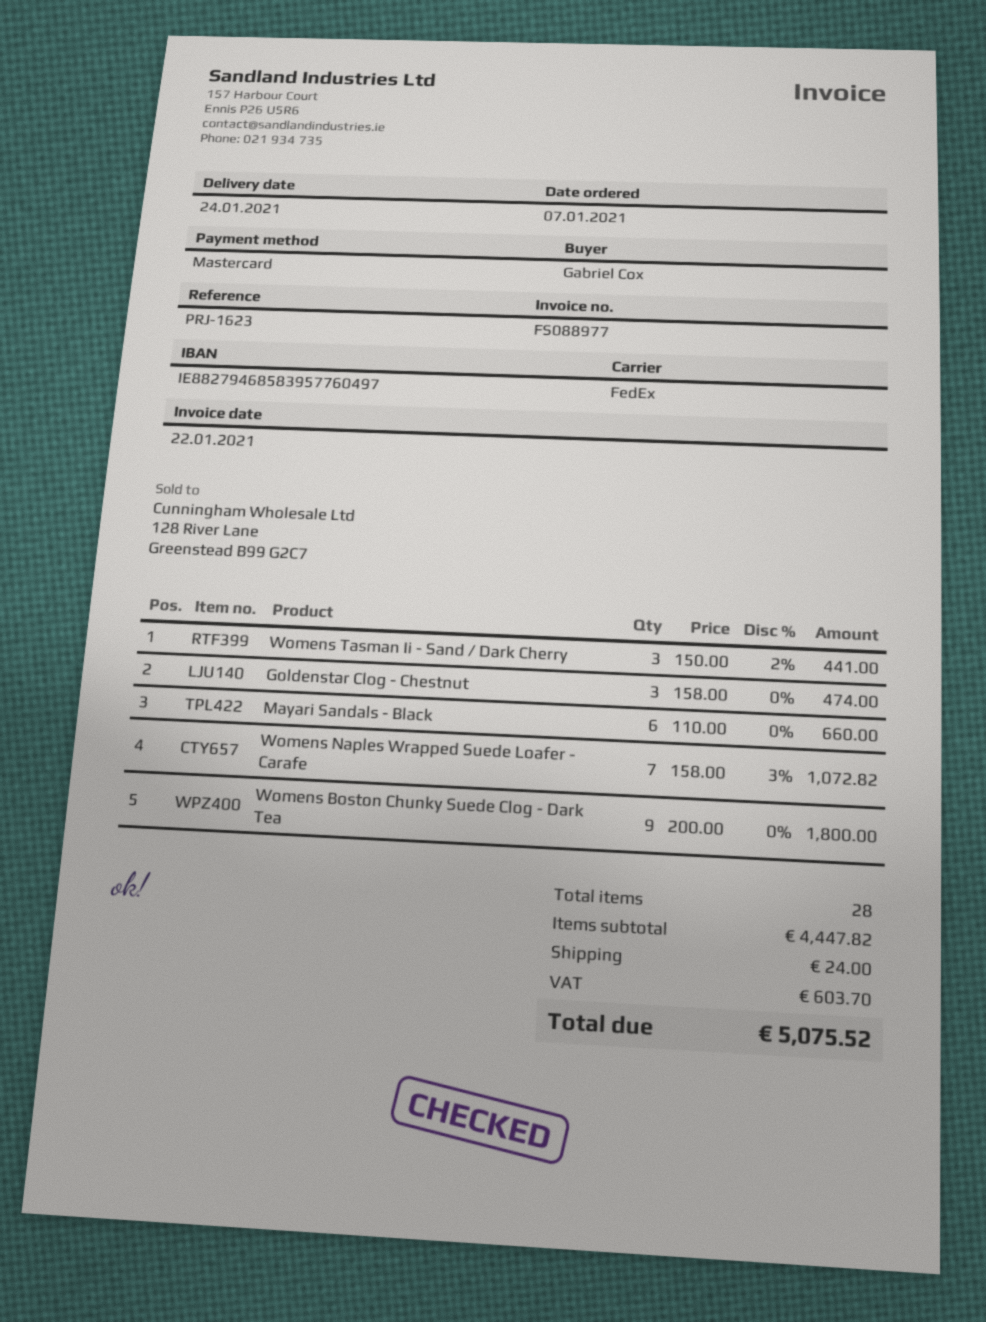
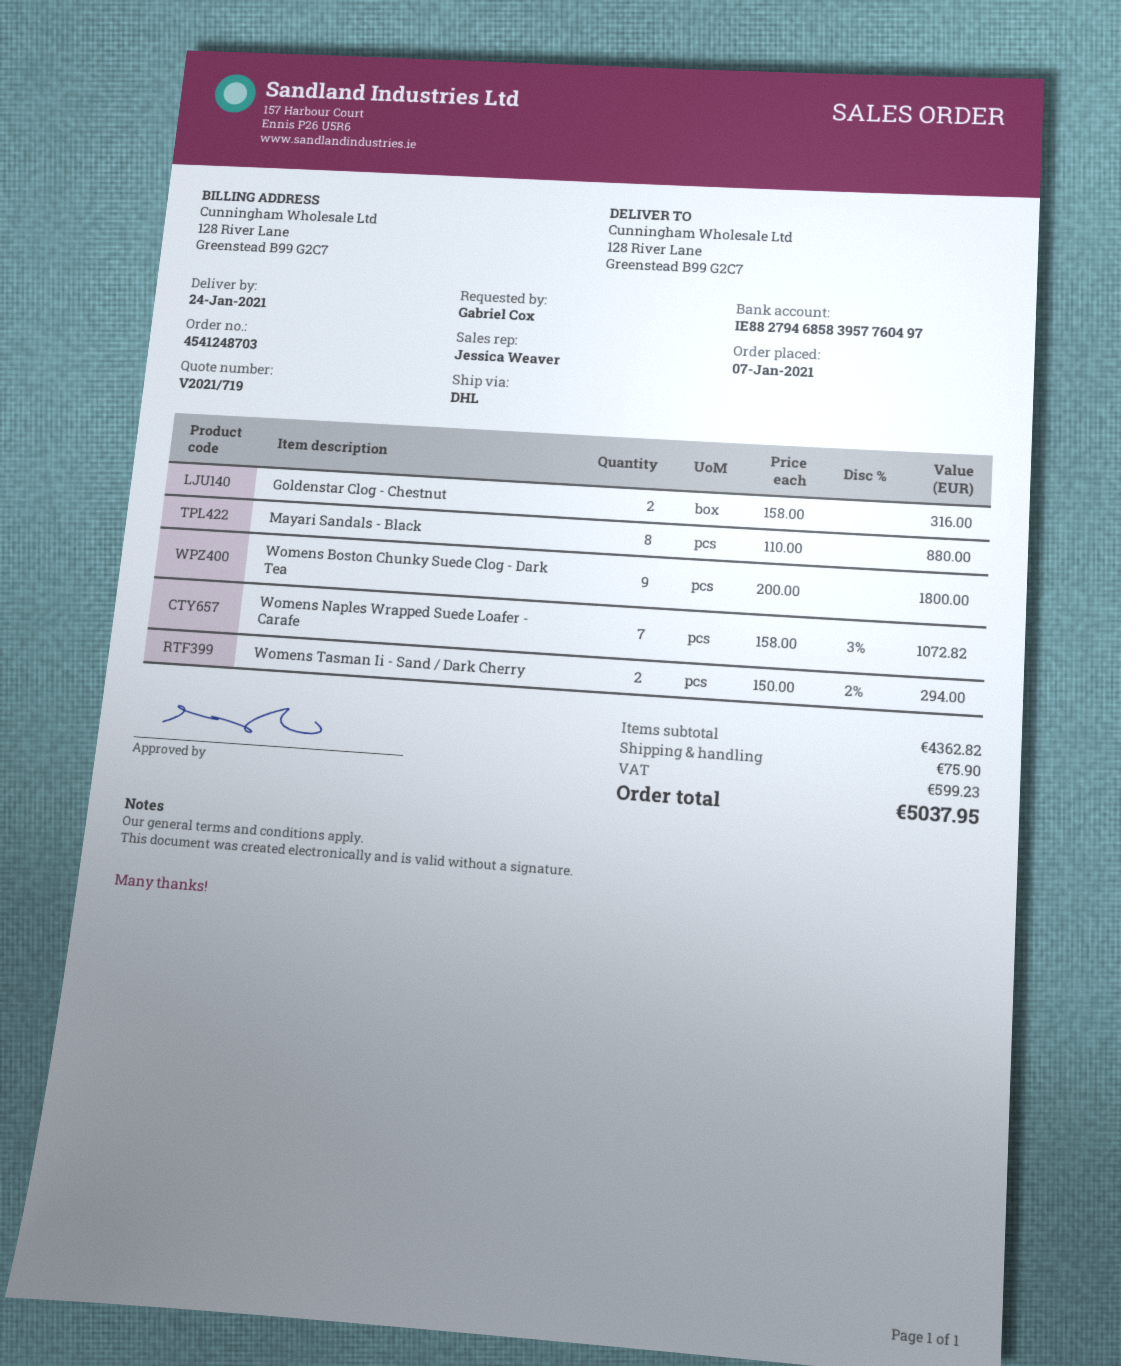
shipping method: FedEx -> DHL
Womens Tasman Ii - Sand / Dark Cherry: 3 x 150.00 - 2% = 441.00 -> 2 x 150.00 - 2% = 294.00
Goldenstar Clog - Chestnut: 3 x 158.00 = 474.00 -> 2 x 158.00 = 316.00
Mayari Sandals - Black: 6 x 110.00 = 660.00 -> 8 x 110.00 = 880.00
subtotal: 4447.82 -> 4362.82
shipping: 24.00 -> 75.90
tax: 603.70 -> 599.23
total: 5075.52 -> 5037.95

